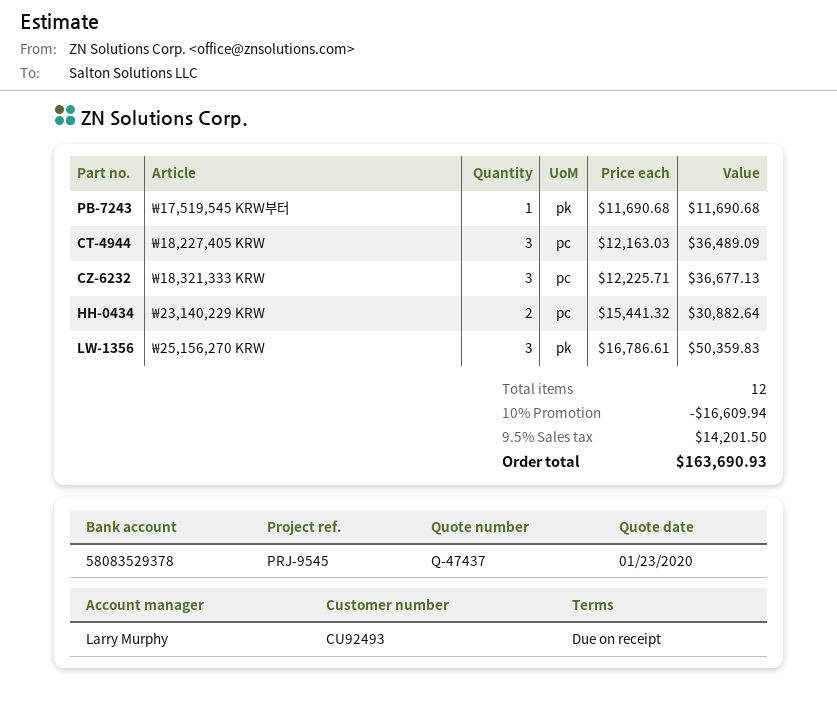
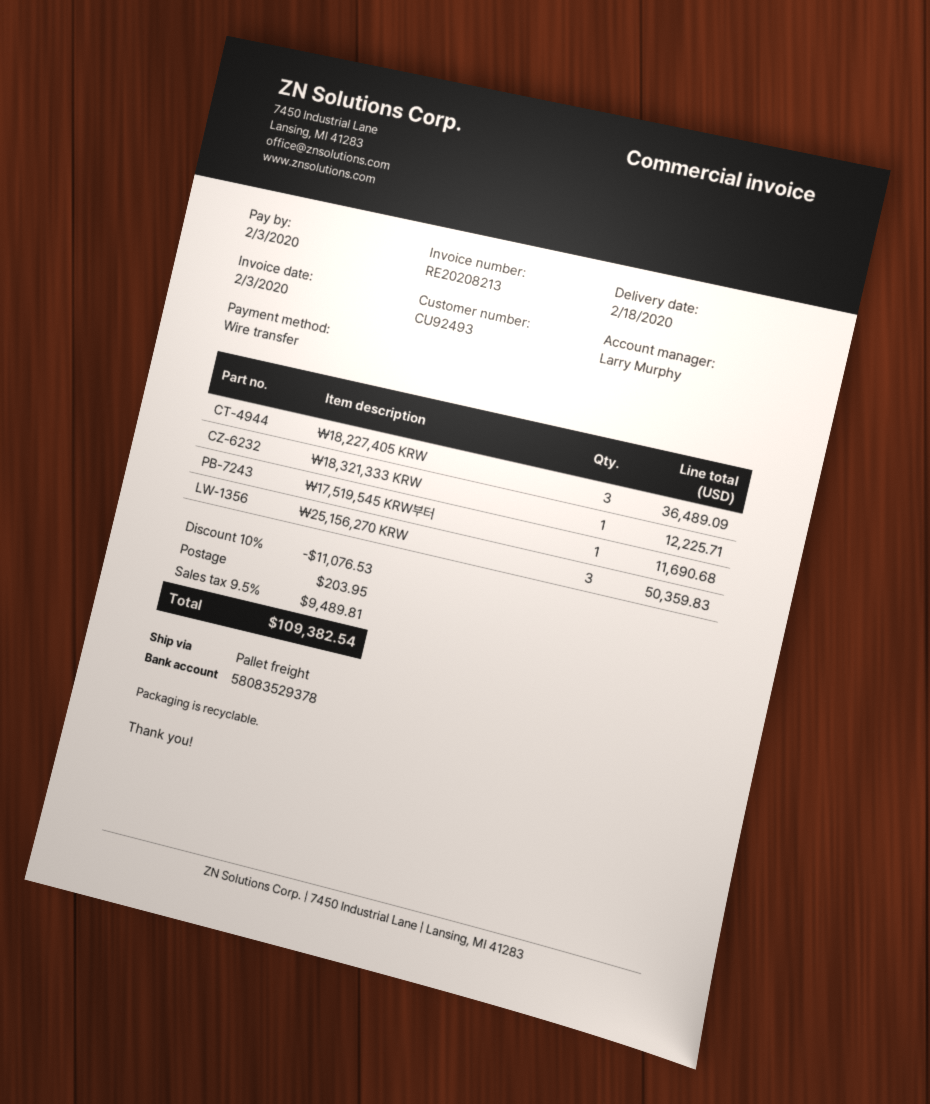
₩18,321,333 KRW: 3 for 36677.13 -> 1 for 12225.71
₩23,140,229 KRW: 2 for 30882.64 -> none
discount: 10% = 16609.94 -> 10% = 11076.53
shipping: none -> 203.95
tax: 9.5% = 14201.50 -> 9.5% = 9489.81
total: 163690.93 -> 109382.54

